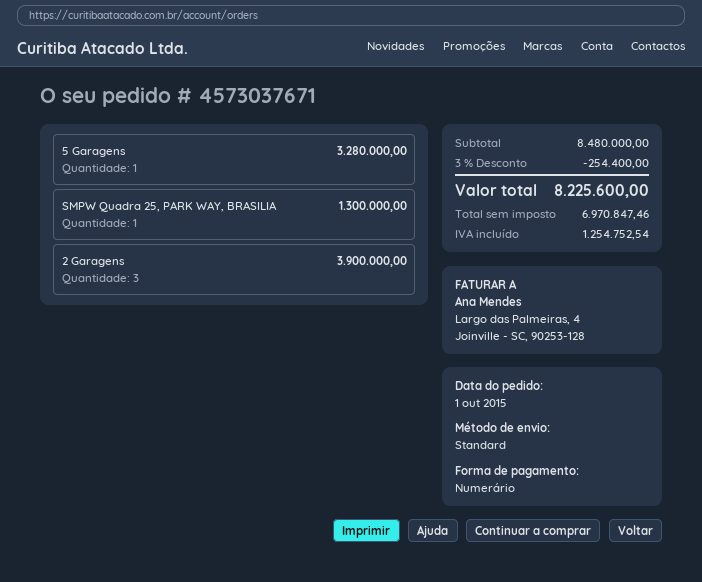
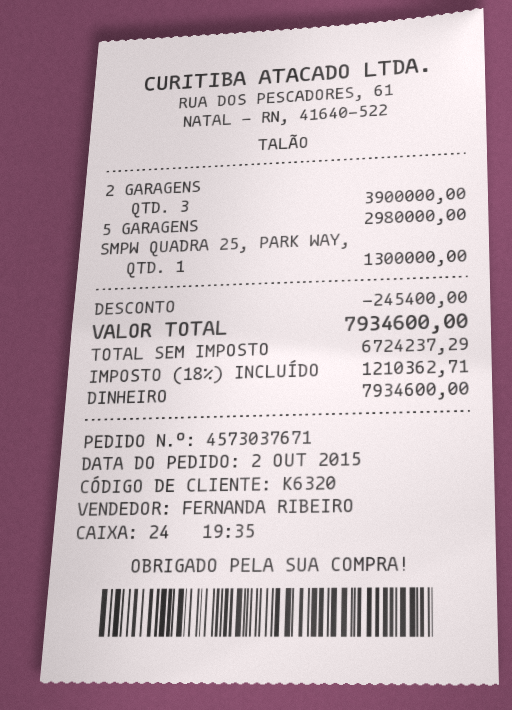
order date: 2015-10-01 -> 2015-10-02
5 Garagens: 1 for 3280000.00 -> 1 for 2980000.00
discount: 254400.00 -> 245400.00
net: 6970847.46 -> 6724237.29
tax: 1254752.54 -> 1210362.71
total: 8225600.00 -> 7934600.00

